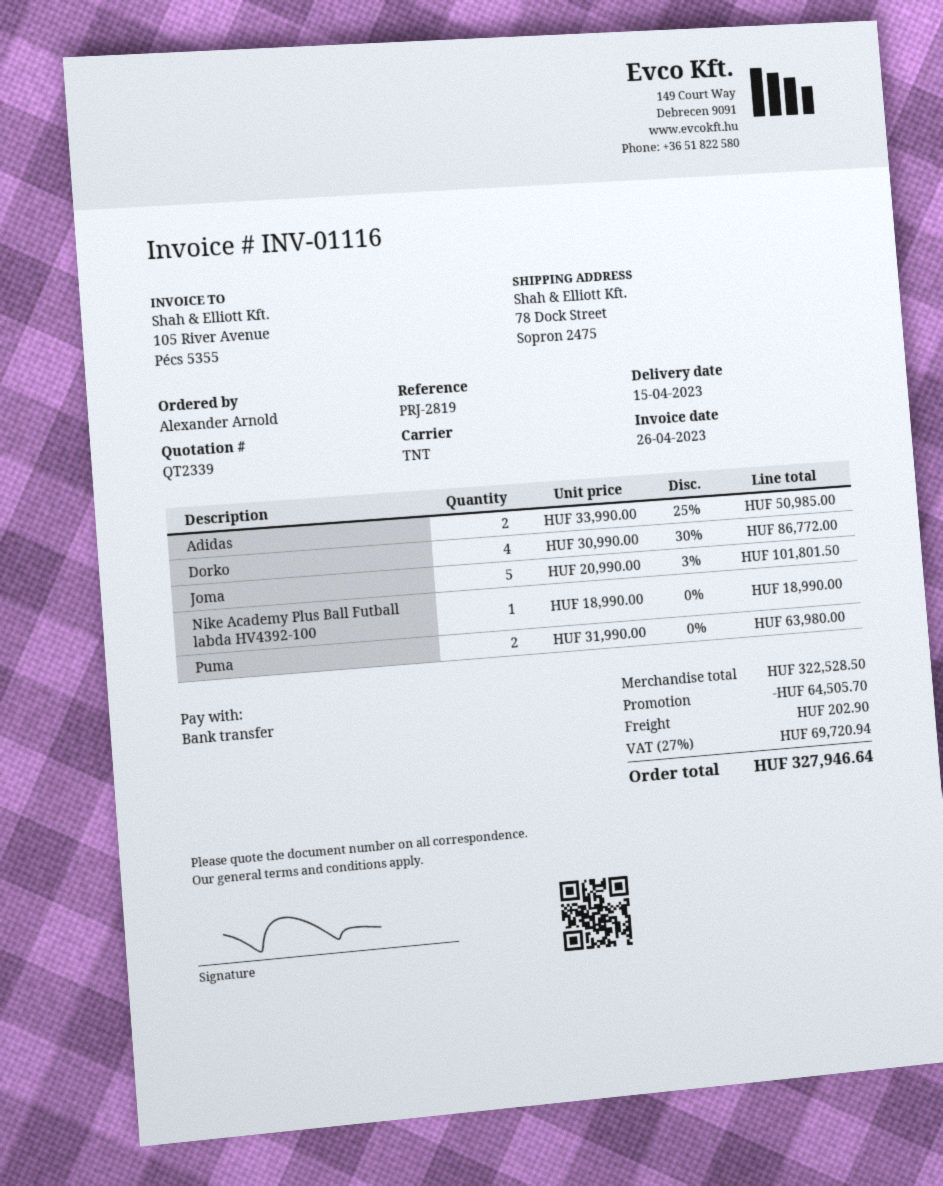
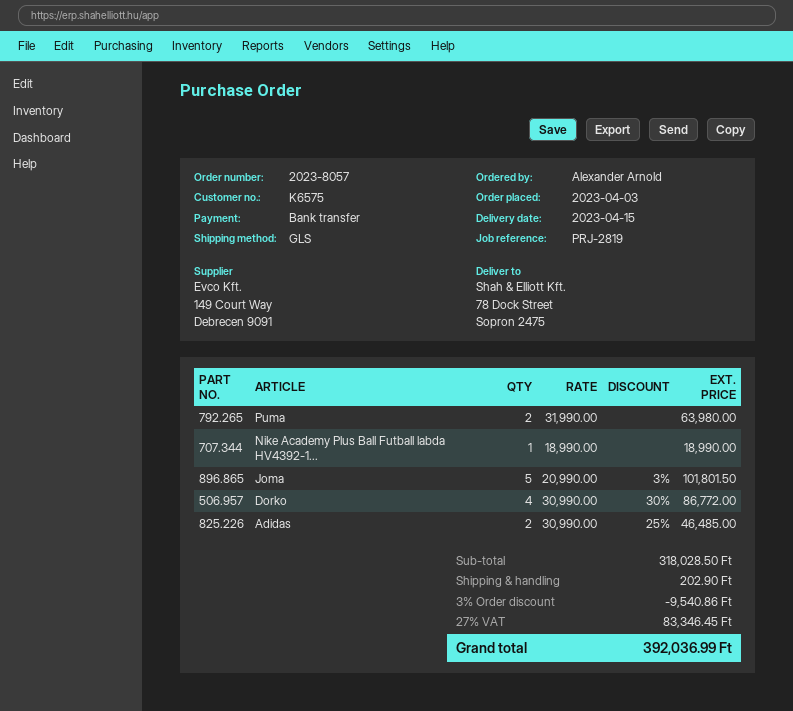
shipping method: TNT -> GLS
Adidas: 2 x 33990.00 - 25% = 50985.00 -> 2 x 30990.00 - 25% = 46485.00
subtotal: 322528.50 -> 318028.50
discount: 64505.70 -> 9540.86
tax: 27% = 69720.94 -> 27% = 83346.45
total: 327946.64 -> 392036.99

